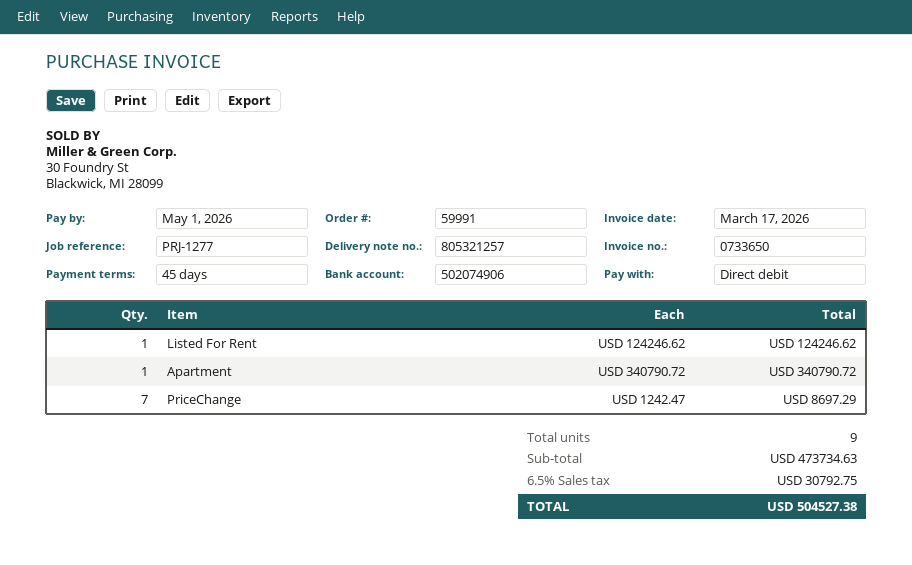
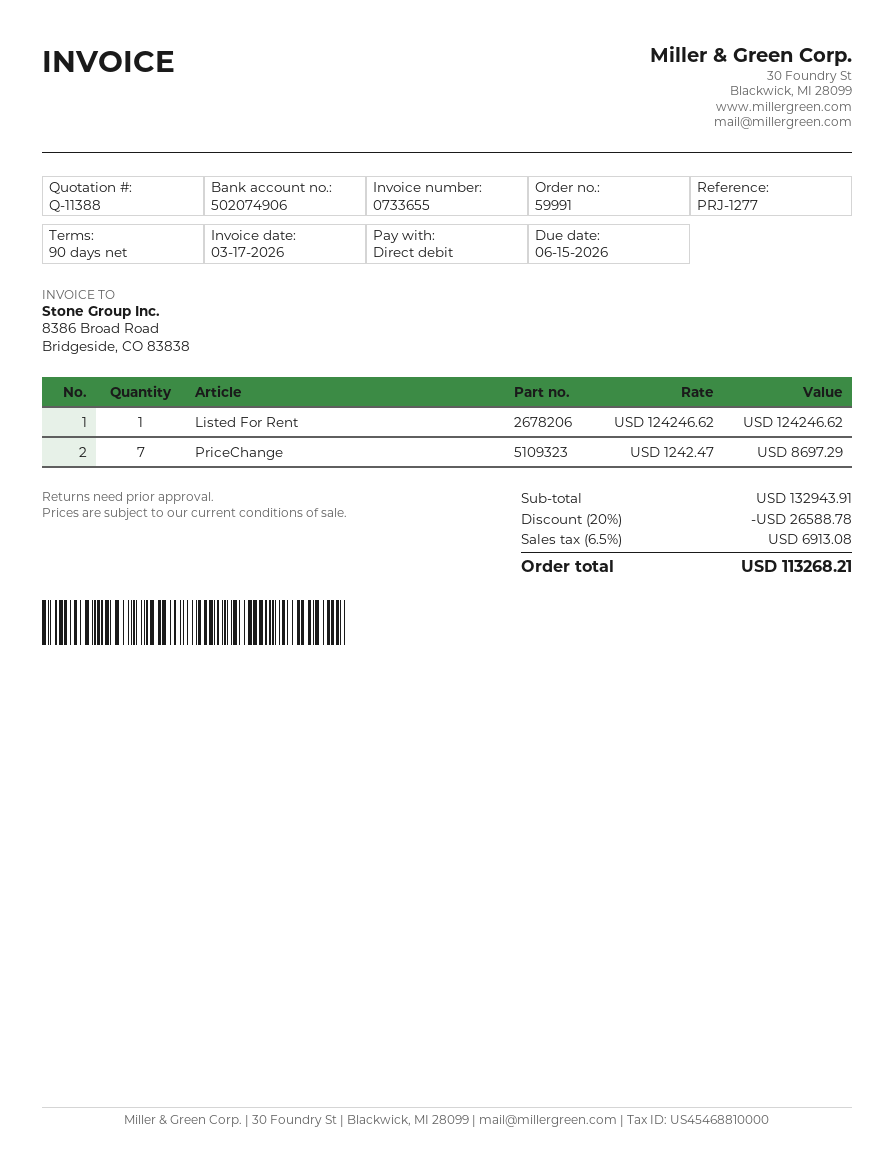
invoice number: 0733650 -> 0733655
payment terms: 45 days -> 90 days
due date: 2026-05-01 -> 2026-06-15
Apartment: 1 x 340790.72 = 340790.72 -> none
subtotal: 473734.63 -> 132943.91
discount: none -> 20% = 26588.78
tax: 6.5% = 30792.75 -> 6.5% = 6913.08
total: 504527.38 -> 113268.21

